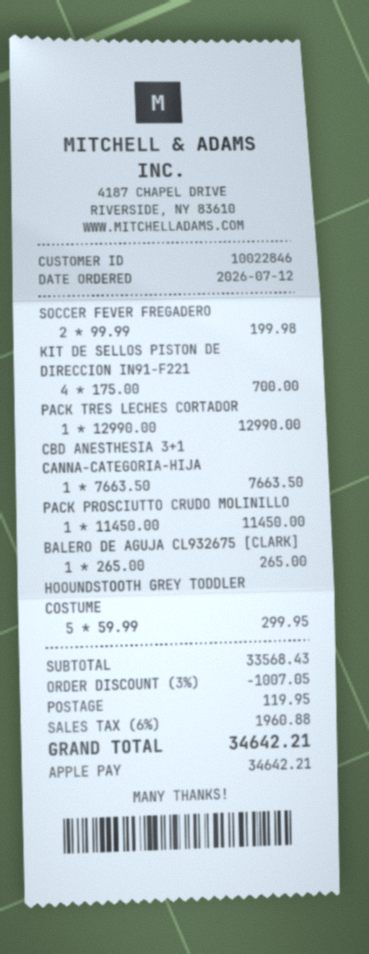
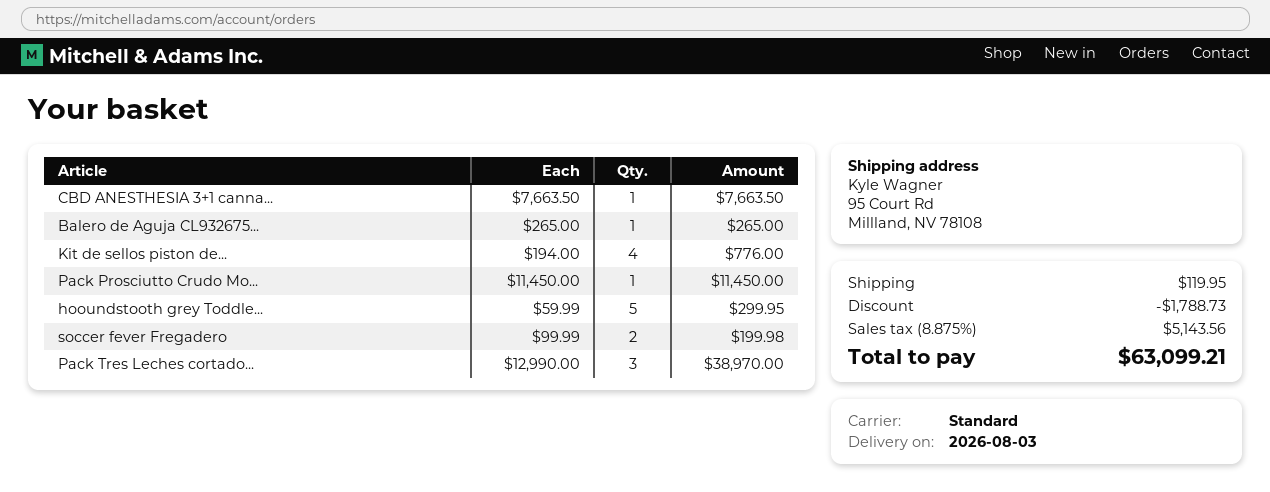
KIT DE SELLOS PISTON DE DIRECCION IN91-F221: 4 x 175.00 = 700.00 -> 4 x 194.00 = 776.00
PACK TRES LECHES CORTADOR: 1 x 12990.00 = 12990.00 -> 3 x 12990.00 = 38970.00
discount: 1007.05 -> 1788.73
tax: 6% = 1960.88 -> 8.875% = 5143.56
total: 34642.21 -> 63099.21

